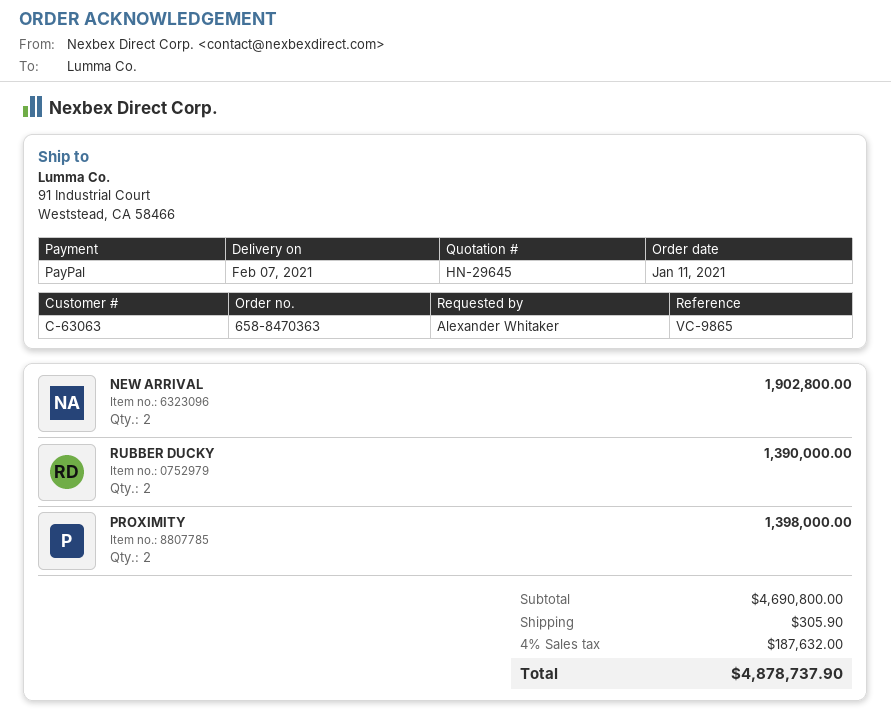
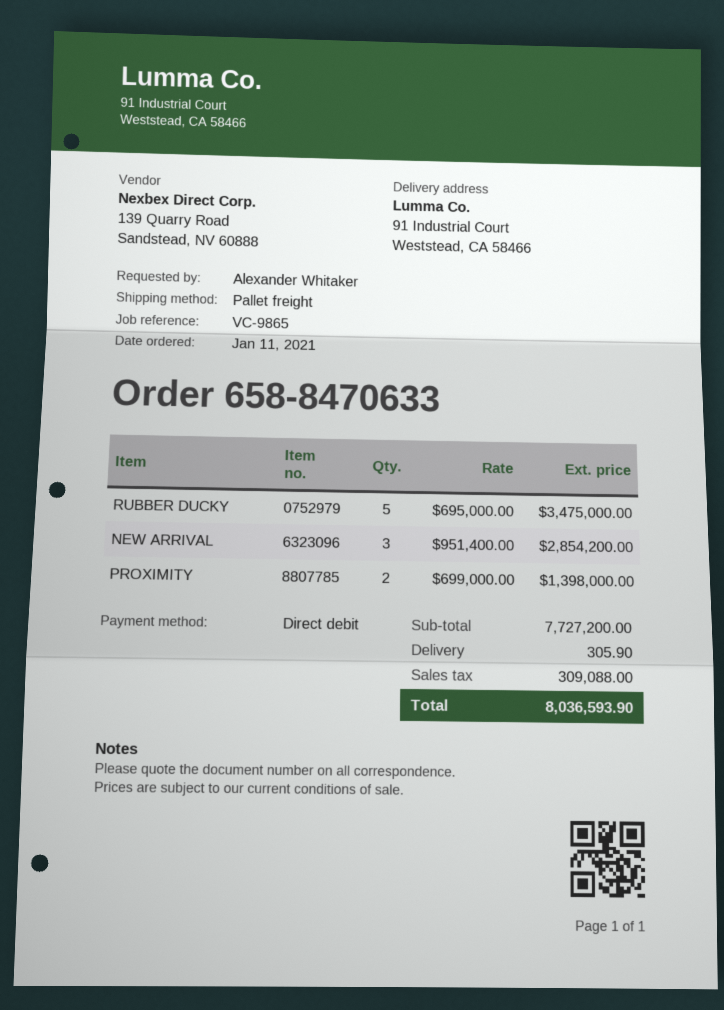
order number: 658-8470363 -> 658-8470633
payment method: PayPal -> direct debit
NEW ARRIVAL: 2 for 1902800.00 -> 3 for 2854200.00
RUBBER DUCKY: 2 for 1390000.00 -> 5 for 3475000.00
subtotal: 4690800.00 -> 7727200.00
tax: 187632.00 -> 309088.00
total: 4878737.90 -> 8036593.90

